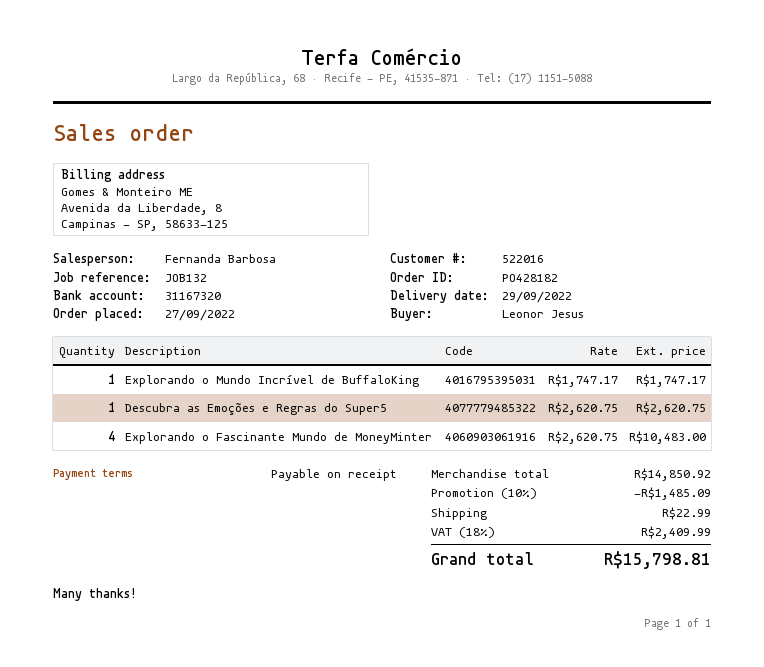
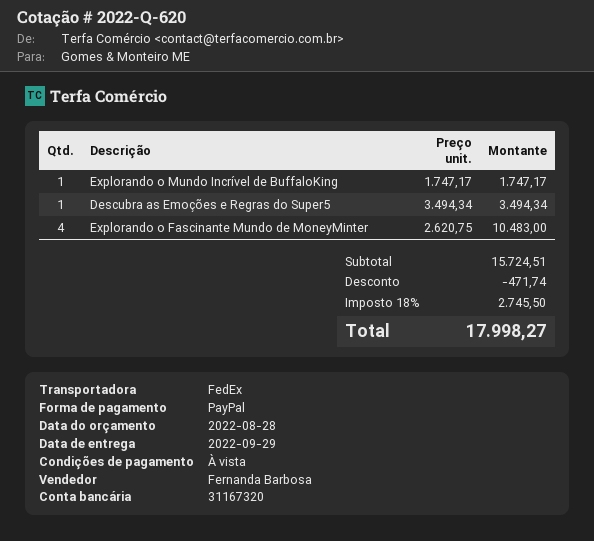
Descubra as Emoções e Regras do Super5: 1 x 2620.75 = 2620.75 -> 1 x 3494.34 = 3494.34
subtotal: 14850.92 -> 15724.51
discount: 1485.09 -> 471.74
shipping: 22.99 -> none
tax: 18% = 2409.99 -> 18% = 2745.50
total: 15798.81 -> 17998.27

